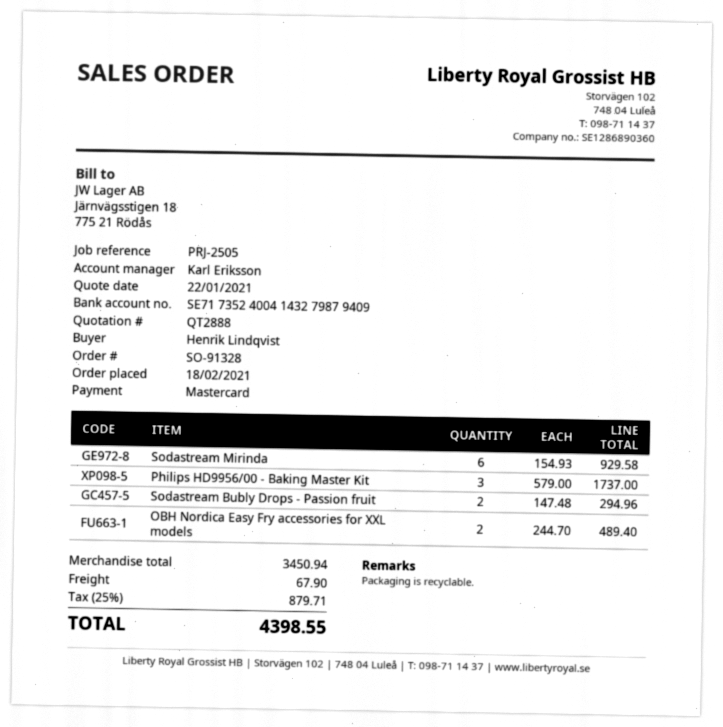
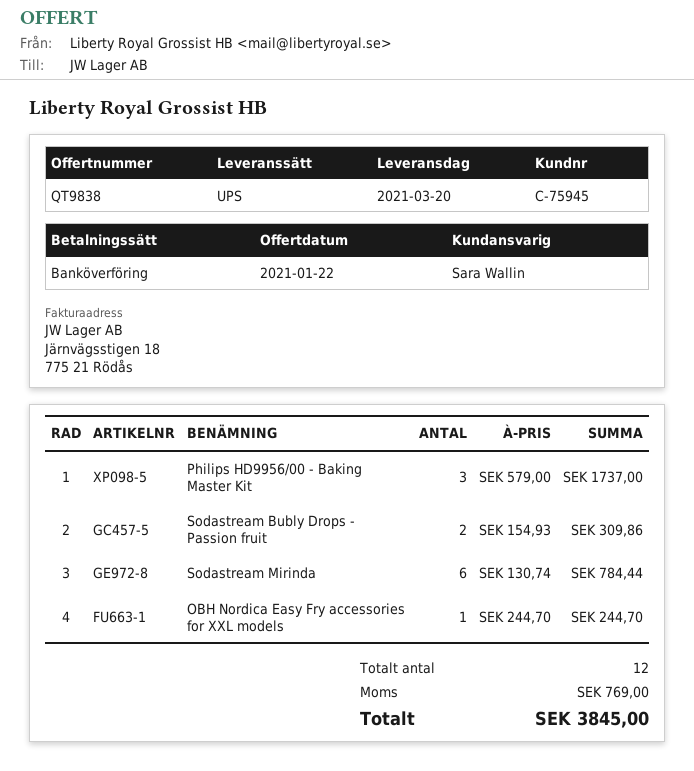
quote number: QT2888 -> QT9838
sales rep: Karl Eriksson -> Sara Wallin
payment method: Mastercard -> bank transfer
Sodastream Mirinda: 6 x 154.93 = 929.58 -> 6 x 130.74 = 784.44
Sodastream Bubly Drops - Passion fruit: 2 x 147.48 = 294.96 -> 2 x 154.93 = 309.86
OBH Nordica Easy Fry accessories for XXL models: 2 x 244.70 = 489.40 -> 1 x 244.70 = 244.70
shipping: 67.90 -> none
tax: 879.71 -> 769.00
total: 4398.55 -> 3845.00

